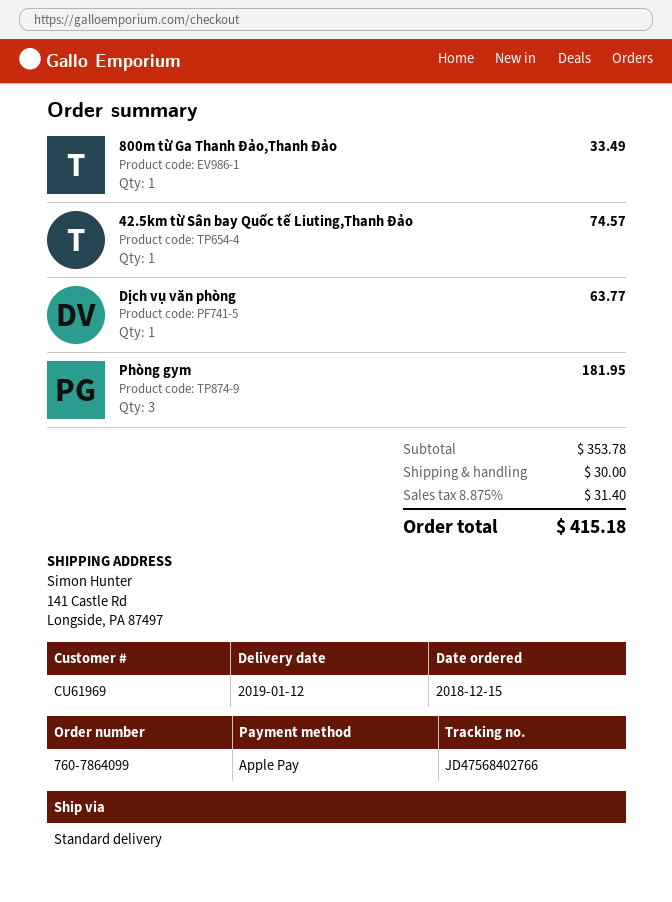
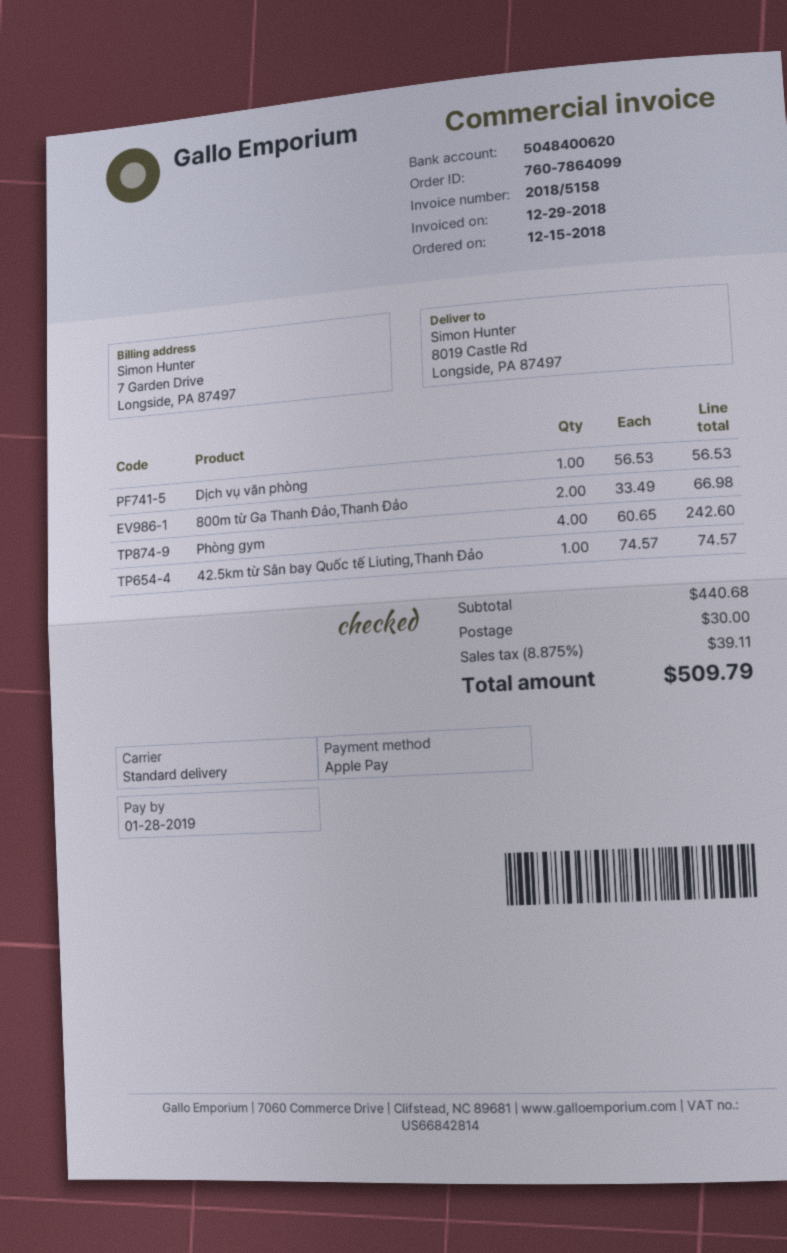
ship to: 141 Castle Rd, Longside, PA 87497 -> 8019 Castle Rd, Longside, PA 87497
800m từ Ga Thanh Đảo,Thanh Đảo: 1 for 33.49 -> 2 for 66.98
Dịch vụ văn phòng: 1 for 63.77 -> 1 for 56.53
Phòng gym: 3 for 181.95 -> 4 for 242.60
subtotal: 353.78 -> 440.68
tax: 8.875% = 31.40 -> 8.875% = 39.11
total: 415.18 -> 509.79

